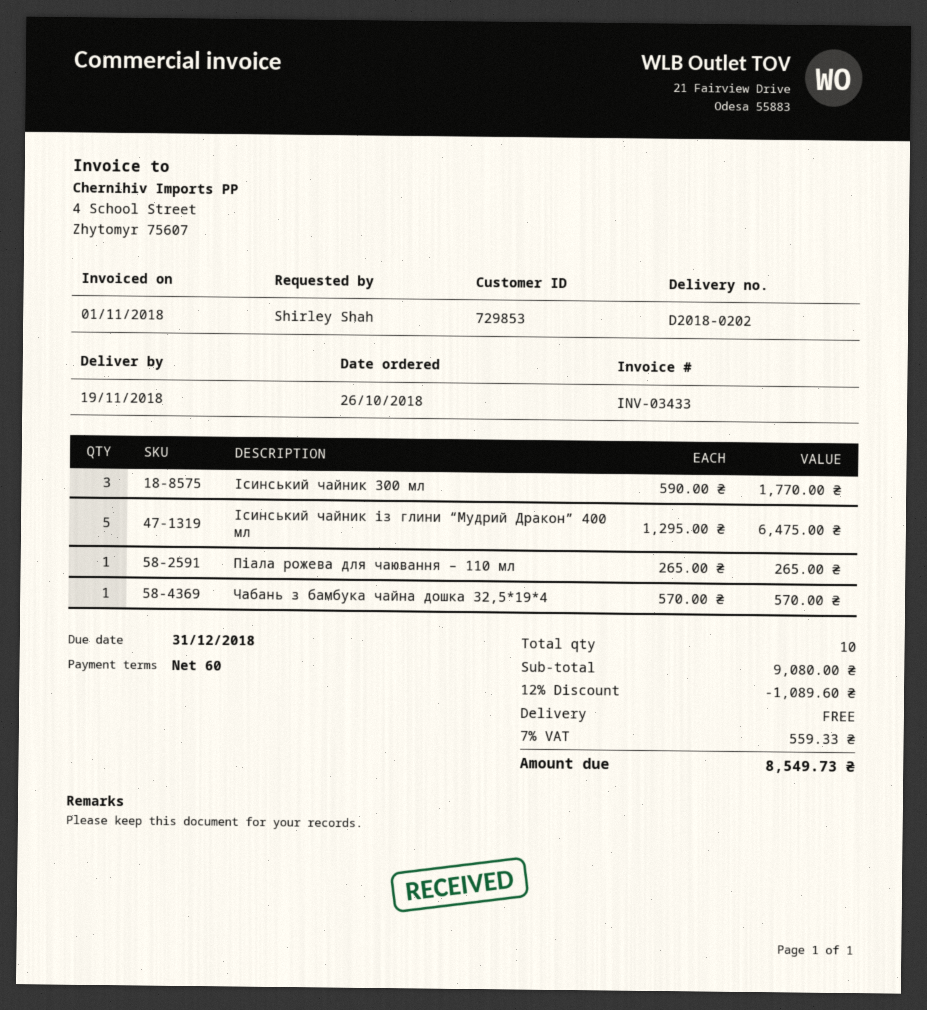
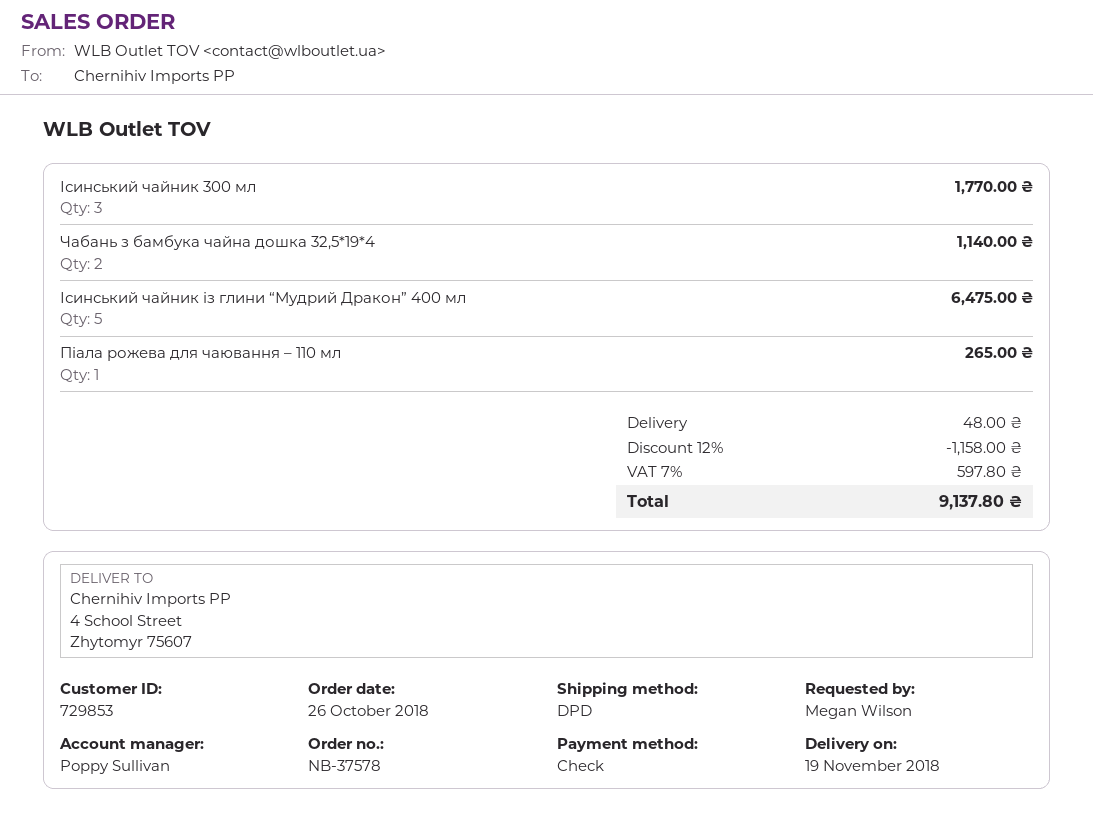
ordered by: Shirley Shah -> Megan Wilson
Чабань з бамбука чайна дошка 32,5*19*4: 1 for 570.00 -> 2 for 1140.00
discount: 12% = 1089.60 -> 12% = 1158.00
shipping: 0.00 -> 48.00
tax: 7% = 559.33 -> 7% = 597.80
total: 8549.73 -> 9137.80

